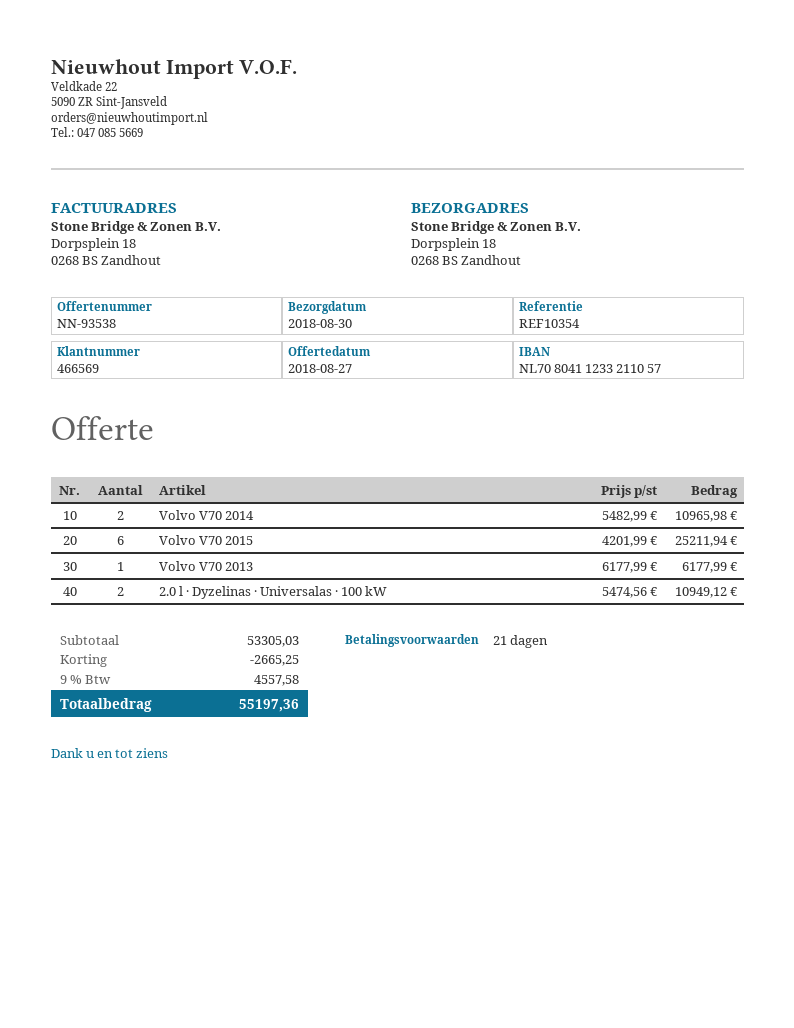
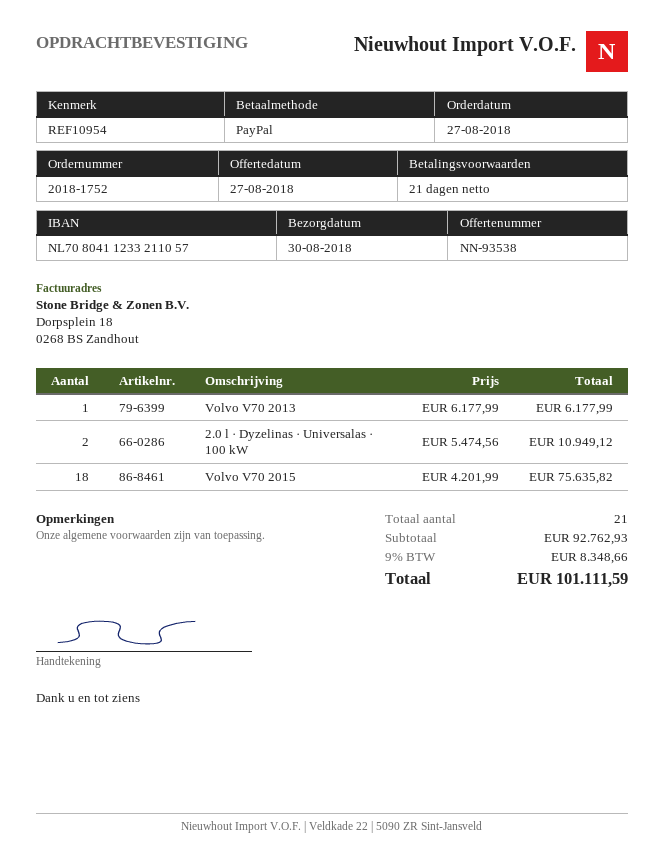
reference: REF10354 -> REF10954
Volvo V70 2014: 2 x 5482.99 = 10965.98 -> none
Volvo V70 2015: 6 x 4201.99 = 25211.94 -> 18 x 4201.99 = 75635.82
subtotal: 53305.03 -> 92762.93
discount: 2665.25 -> none
tax: 9% = 4557.58 -> 9% = 8348.66
total: 55197.36 -> 101111.59

